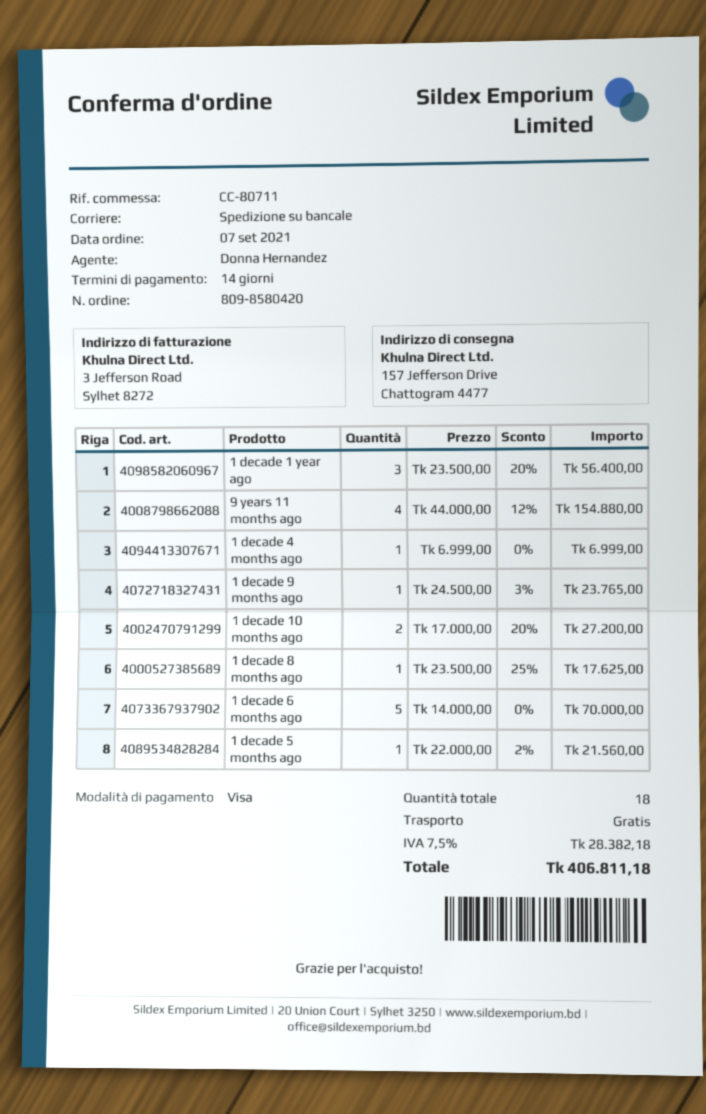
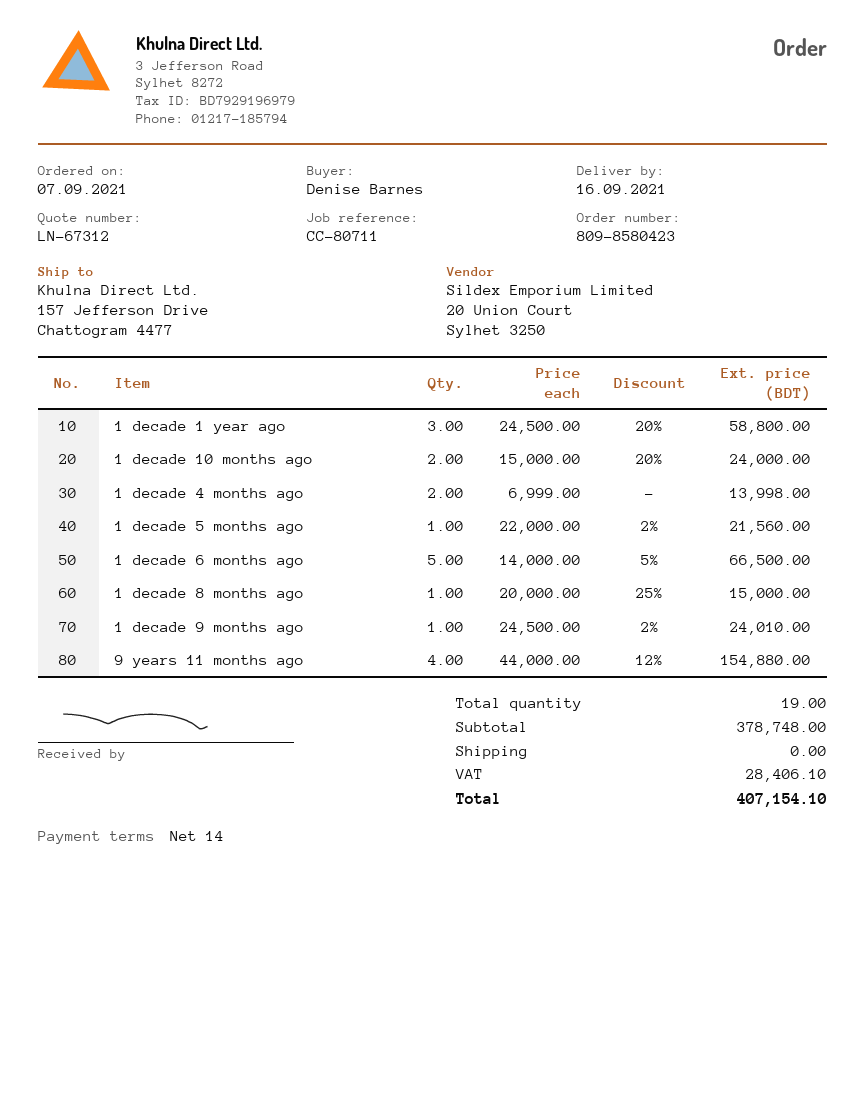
order number: 809-8580420 -> 809-8580423
1 decade 1 year ago: 3 x 23500.00 - 20% = 56400.00 -> 3 x 24500.00 - 20% = 58800.00
1 decade 4 months ago: 1 x 6999.00 = 6999.00 -> 2 x 6999.00 = 13998.00
1 decade 9 months ago: 1 x 24500.00 - 3% = 23765.00 -> 1 x 24500.00 - 2% = 24010.00
1 decade 10 months ago: 2 x 17000.00 - 20% = 27200.00 -> 2 x 15000.00 - 20% = 24000.00
1 decade 8 months ago: 1 x 23500.00 - 25% = 17625.00 -> 1 x 20000.00 - 25% = 15000.00
1 decade 6 months ago: 5 x 14000.00 = 70000.00 -> 5 x 14000.00 - 5% = 66500.00
total quantity: 18 -> 19
tax: 28382.18 -> 28406.10
total: 406811.18 -> 407154.10

